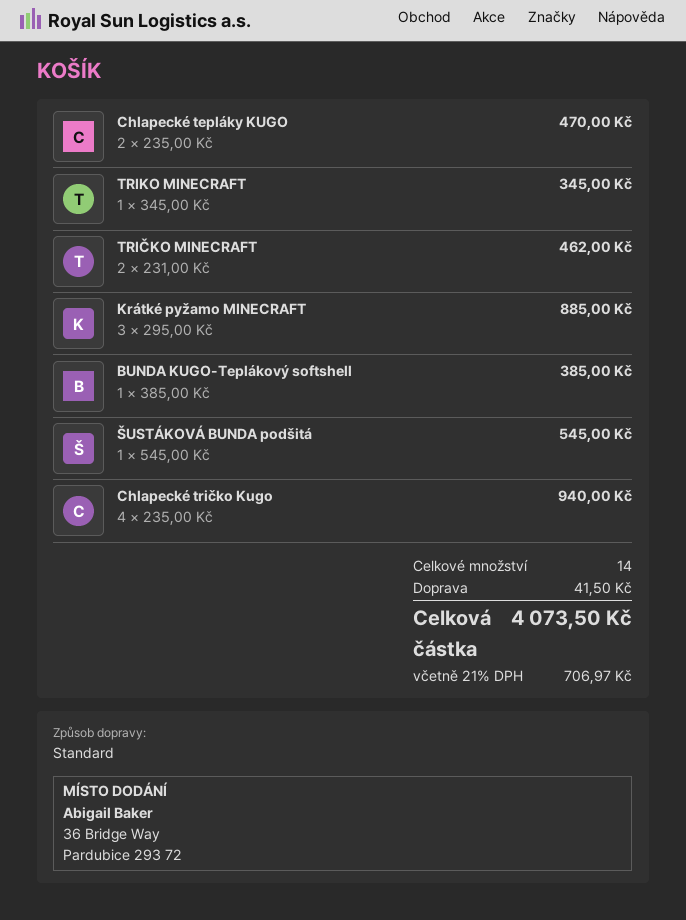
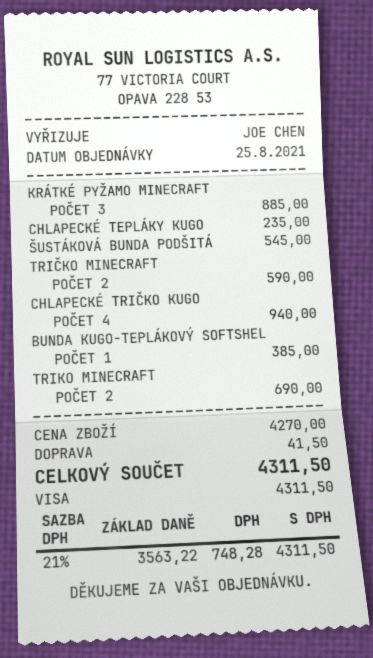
Chlapecké tepláky KUGO: 2 for 470.00 -> 1 for 235.00
TRIKO MINECRAFT: 1 for 345.00 -> 2 for 690.00
TRIČKO MINECRAFT: 2 for 462.00 -> 2 for 590.00
tax: 21% = 706.97 -> 21% = 748.28
total: 4073.50 -> 4311.50

